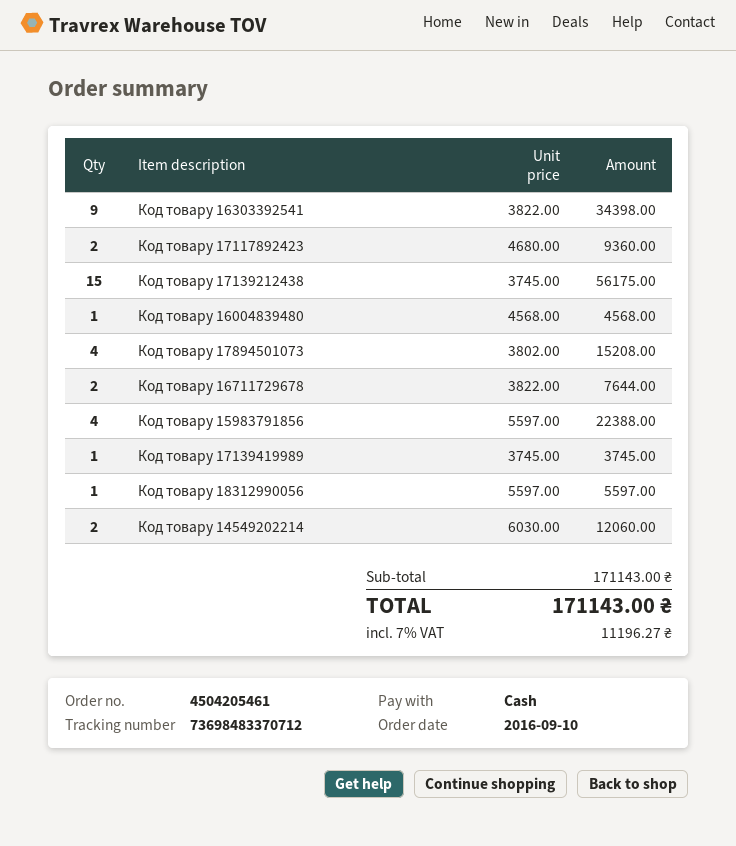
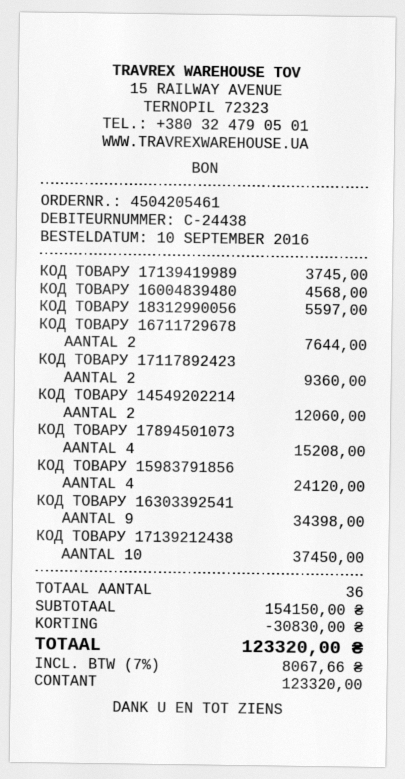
Код товару 17139212438: 15 for 56175.00 -> 10 for 37450.00
Код товару 15983791856: 4 for 22388.00 -> 4 for 24120.00
subtotal: 171143.00 -> 154150.00
discount: none -> 30830.00
tax: 7% = 11196.27 -> 7% = 8067.66
total: 171143.00 -> 123320.00

